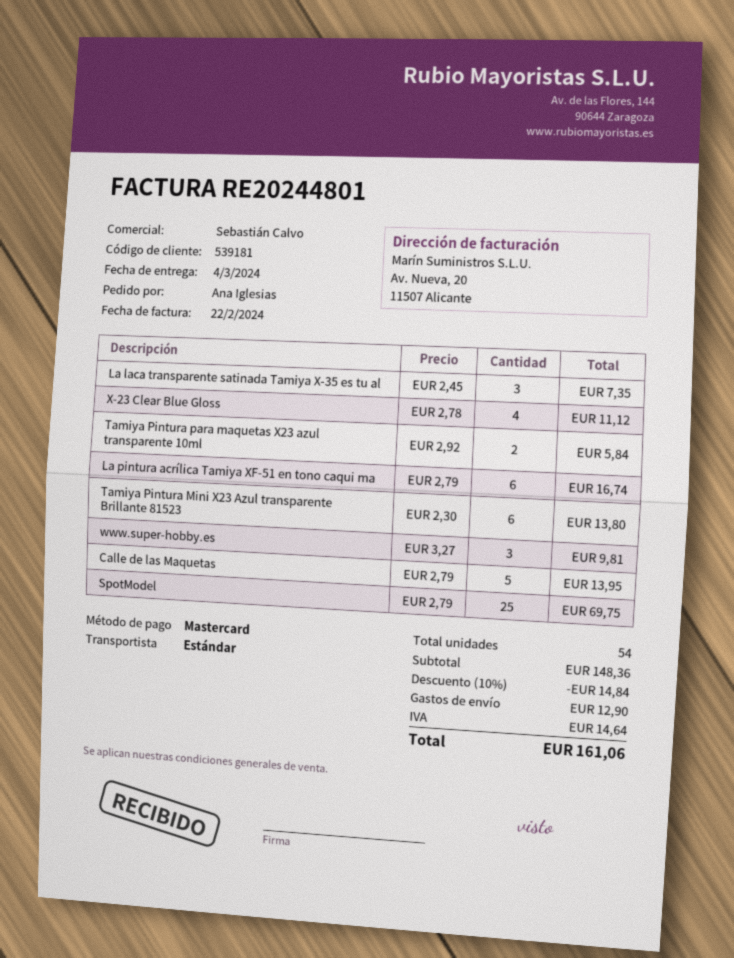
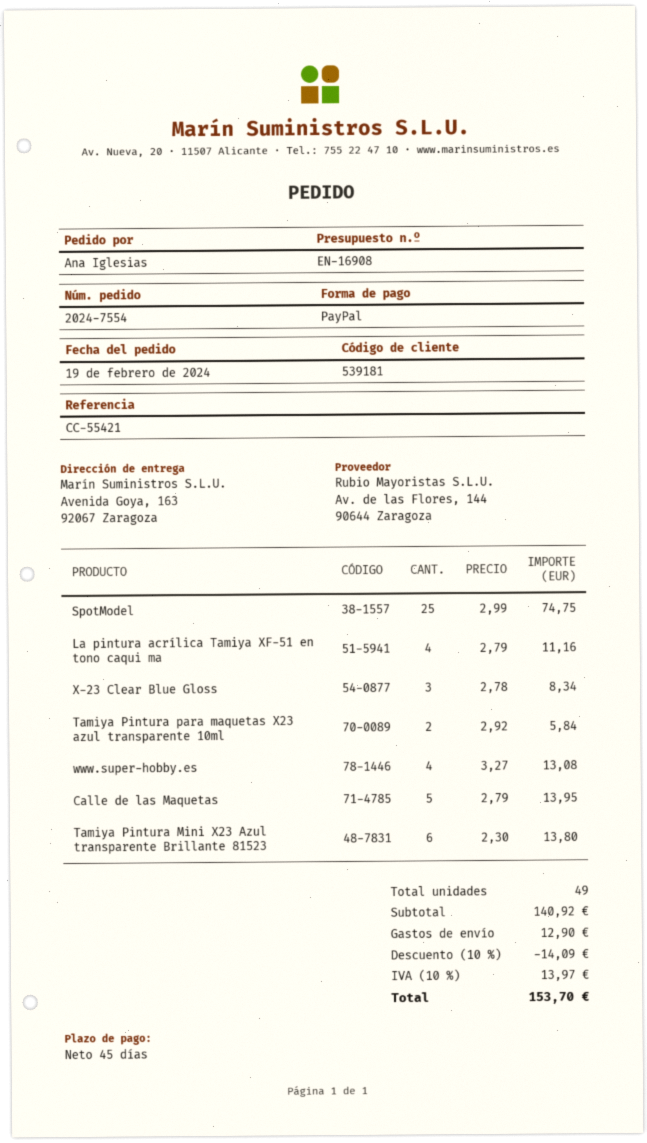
payment method: Mastercard -> PayPal
La laca transparente satinada Tamiya X-35 es tu al: 3 x 2.45 = 7.35 -> none
X-23 Clear Blue Gloss: 4 x 2.78 = 11.12 -> 3 x 2.78 = 8.34
La pintura acrílica Tamiya XF-51 en tono caqui ma: 6 x 2.79 = 16.74 -> 4 x 2.79 = 11.16
www.super-hobby.es: 3 x 3.27 = 9.81 -> 4 x 3.27 = 13.08
SpotModel: 25 x 2.79 = 69.75 -> 25 x 2.99 = 74.75
total quantity: 54 -> 49
subtotal: 148.36 -> 140.92
discount: 10% = 14.84 -> 10% = 14.09
tax: 14.64 -> 13.97
total: 161.06 -> 153.70

